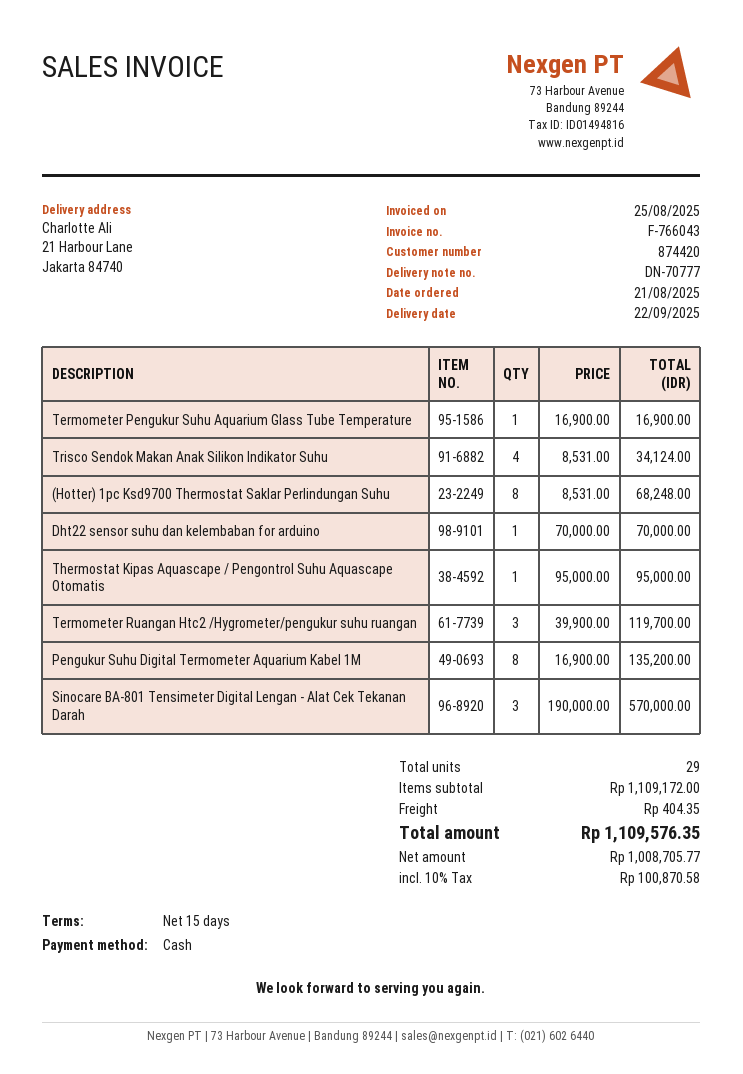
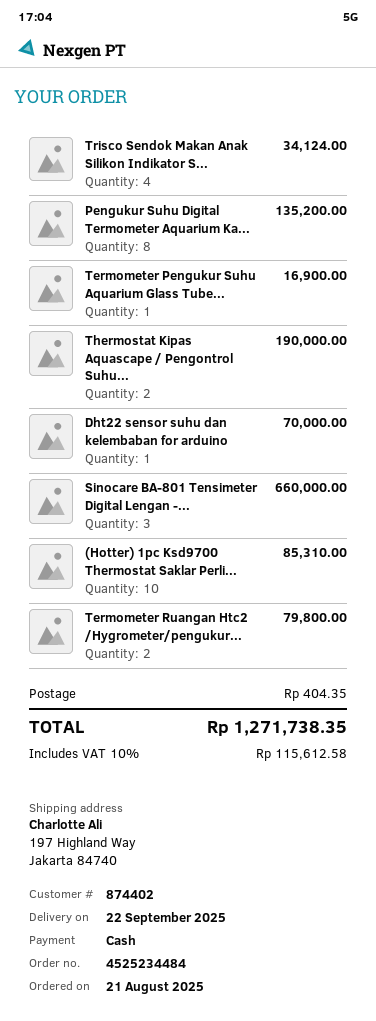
customer number: 874420 -> 874402
ship to: 21 Harbour Lane, Jakarta 84740 -> 197 Highland Way, Jakarta 84740
(Hotter) 1pc Ksd9700 Thermostat Saklar Perlindungan Suhu: 8 for 68248.00 -> 10 for 85310.00
Thermostat Kipas Aquascape / Pengontrol Suhu Aquascape Otomatis: 1 for 95000.00 -> 2 for 190000.00
Termometer Ruangan Htc2 /Hygrometer/pengukur suhu ruangan: 3 for 119700.00 -> 2 for 79800.00
Sinocare BA-801 Tensimeter Digital Lengan - Alat Cek Tekanan Darah: 3 for 570000.00 -> 3 for 660000.00
tax: 10% = 100870.58 -> 10% = 115612.58
total: 1109576.35 -> 1271738.35

